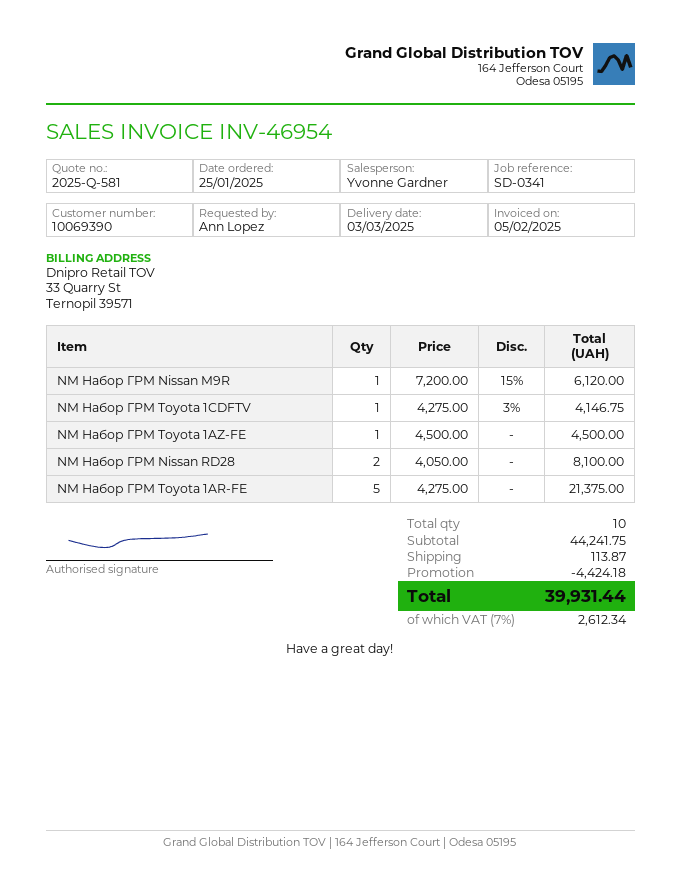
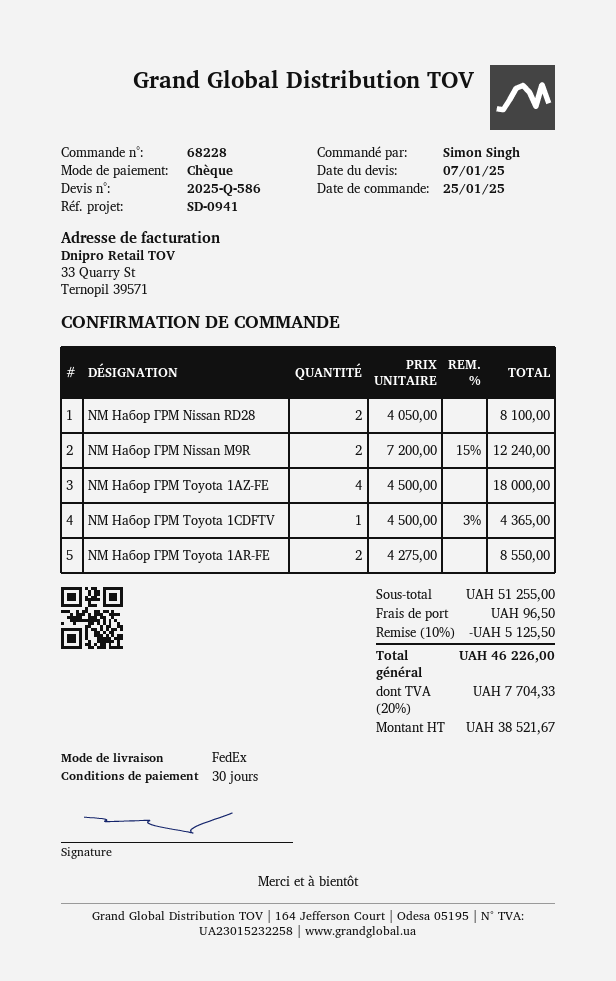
quote number: 2025-Q-581 -> 2025-Q-586
reference: SD-0341 -> SD-0941
ordered by: Ann Lopez -> Simon Singh
NM Набор ГРМ Nissan M9R: 1 x 7200.00 - 15% = 6120.00 -> 2 x 7200.00 - 15% = 12240.00
NM Набор ГРМ Toyota 1CDFTV: 1 x 4275.00 - 3% = 4146.75 -> 1 x 4500.00 - 3% = 4365.00
NM Набор ГРМ Toyota 1AZ-FE: 1 x 4500.00 = 4500.00 -> 4 x 4500.00 = 18000.00
NM Набор ГРМ Toyota 1AR-FE: 5 x 4275.00 = 21375.00 -> 2 x 4275.00 = 8550.00
subtotal: 44241.75 -> 51255.00
discount: 4424.18 -> 5125.50
shipping: 113.87 -> 96.50
tax: 7% = 2612.34 -> 20% = 7704.33
total: 39931.44 -> 46226.00

